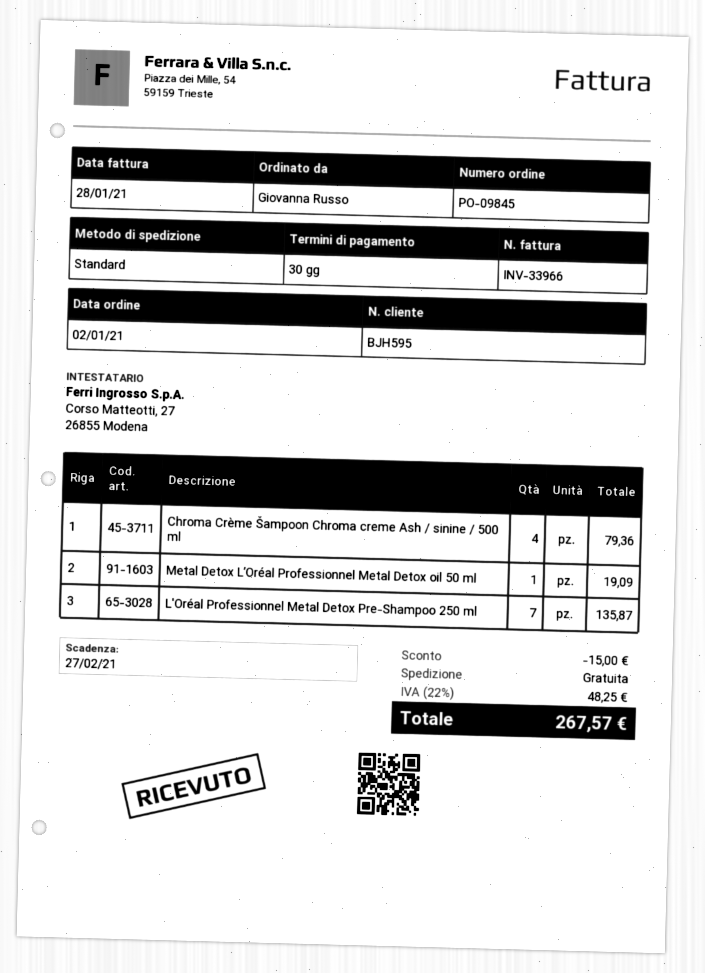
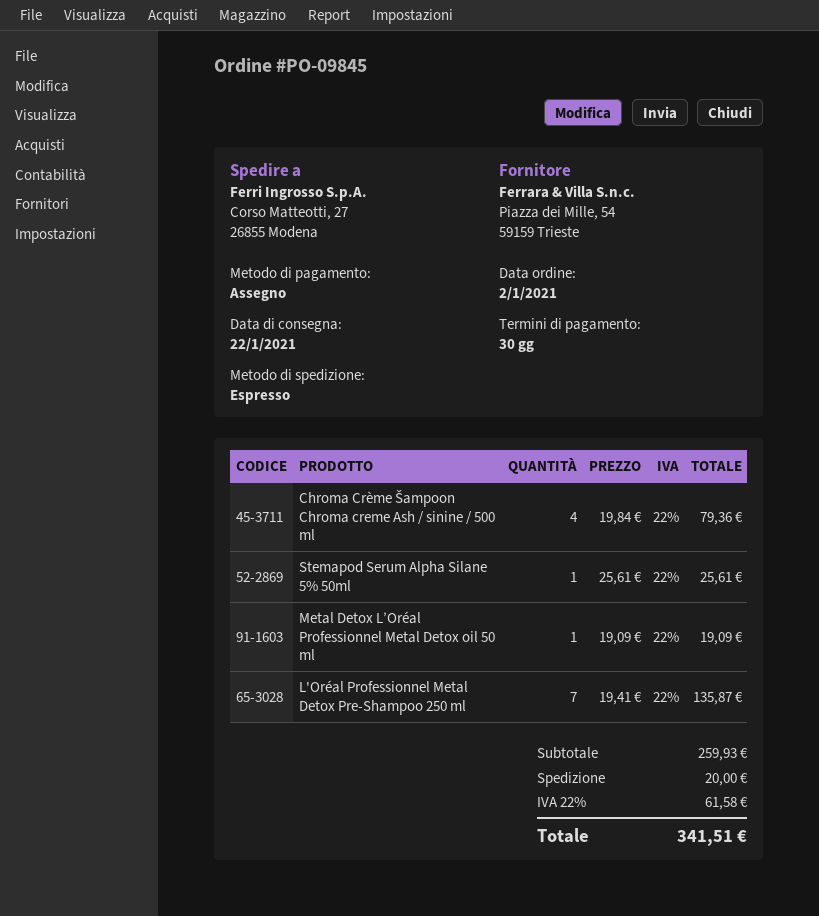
shipping method: standard -> express
Stemapod Serum Alpha Silane 5% 50ml: none -> 1 for 25.61
discount: 15.00 -> none
shipping: 0.00 -> 20.00
tax: 22% = 48.25 -> 22% = 61.58
total: 267.57 -> 341.51

